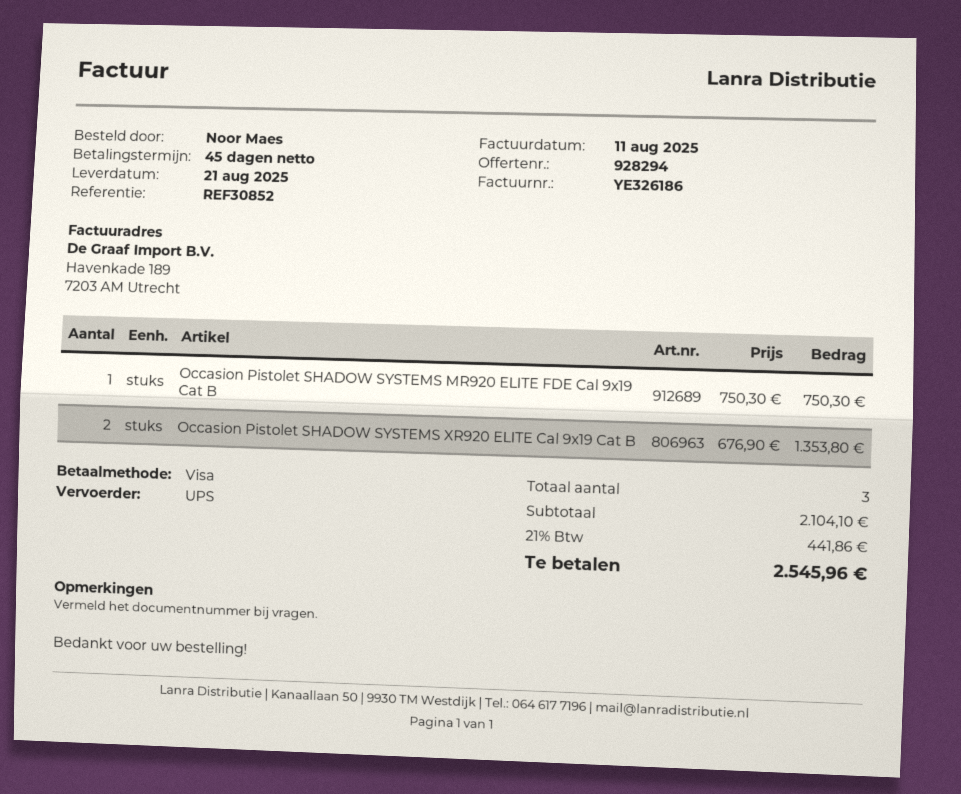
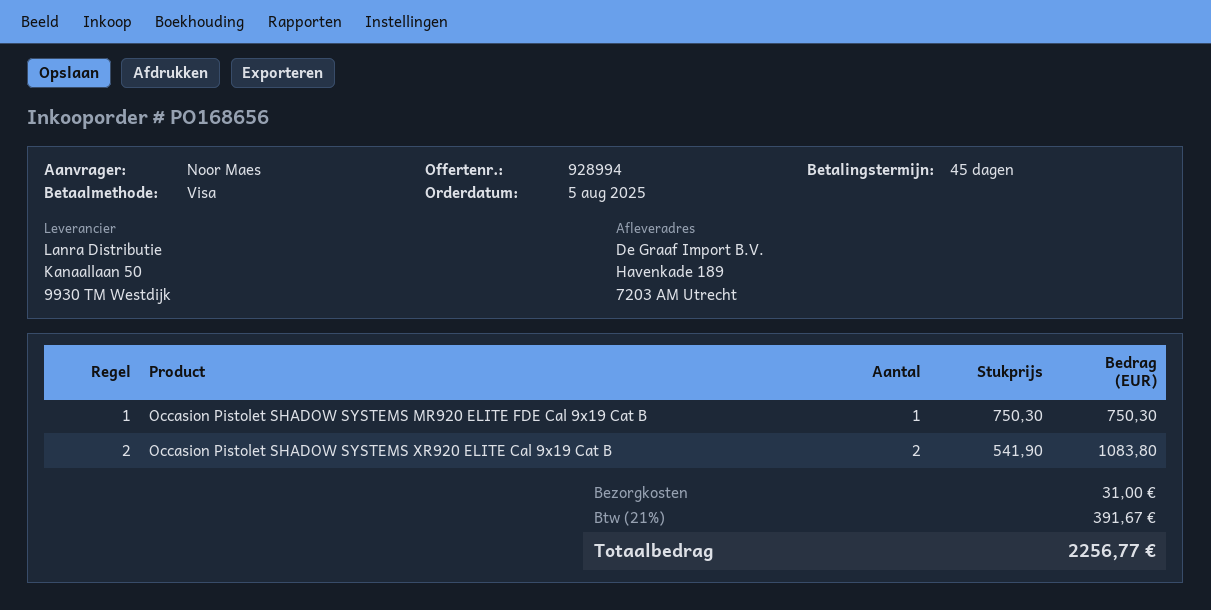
quote number: 928294 -> 928994
Occasion Pistolet SHADOW SYSTEMS XR920 ELITE Cal 9x19 Cat B: 2 x 676.90 = 1353.80 -> 2 x 541.90 = 1083.80
shipping: none -> 31.00
tax: 21% = 441.86 -> 21% = 391.67
total: 2545.96 -> 2256.77

